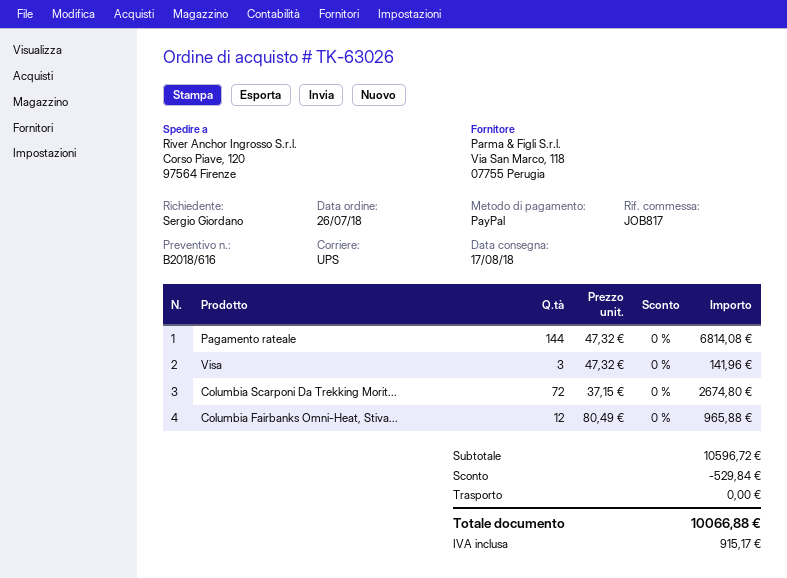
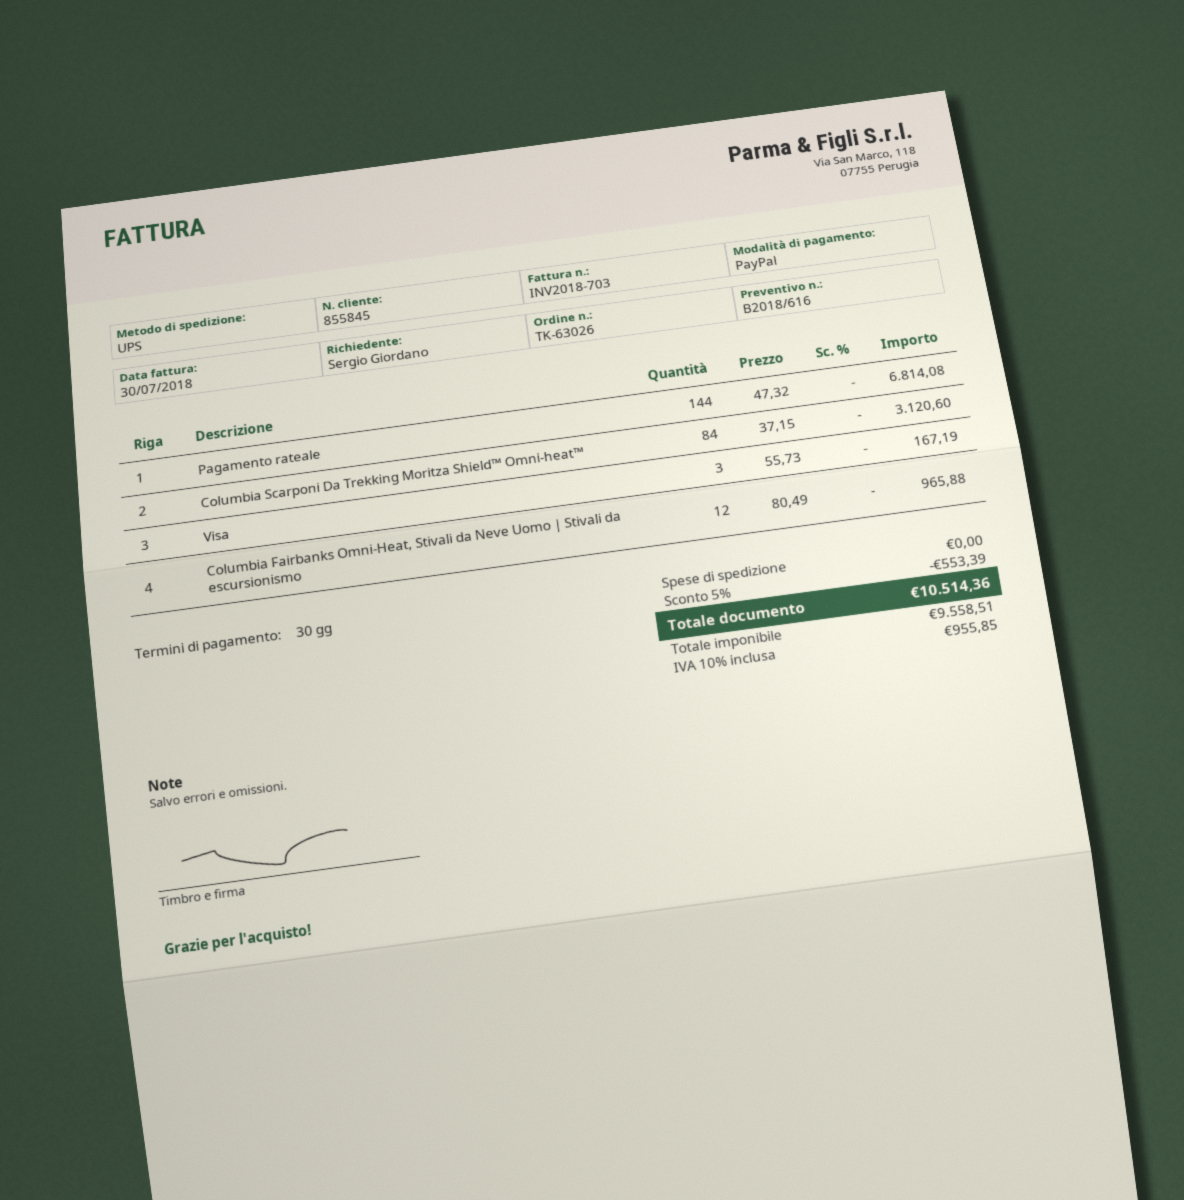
Visa: 3 x 47.32 = 141.96 -> 3 x 55.73 = 167.19
Columbia Scarponi Da Trekking Morit...: 72 x 37.15 = 2674.80 -> 84 x 37.15 = 3120.60
discount: 529.84 -> 553.39
tax: 915.17 -> 955.85
total: 10066.88 -> 10514.36

